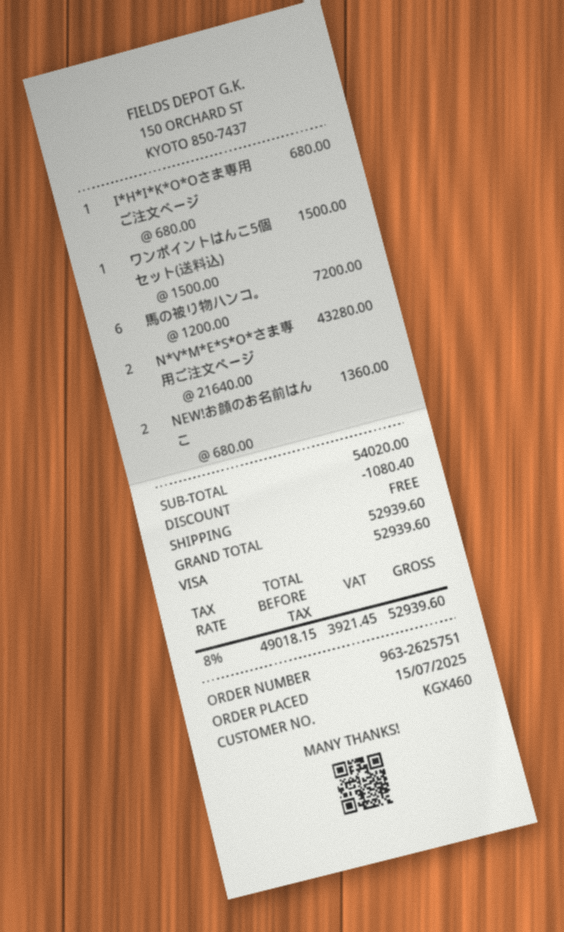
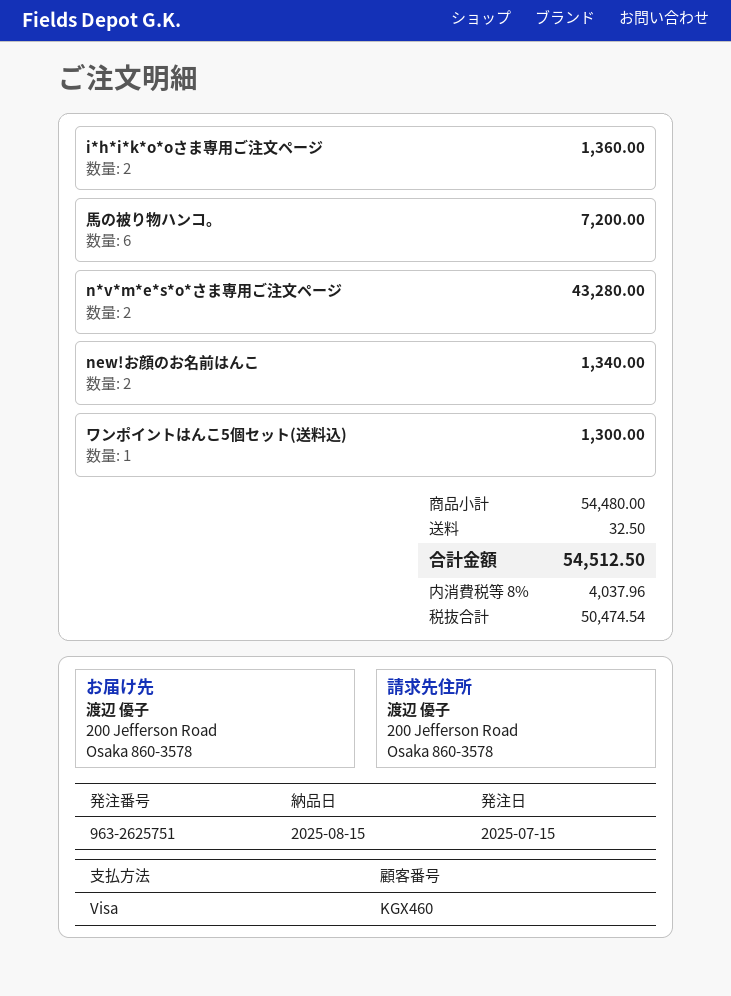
I*H*I*K*O*Oさま専用ご注文ページ: 1 for 680.00 -> 2 for 1360.00
ワンポイントはんこ5個セット(送料込): 1 for 1500.00 -> 1 for 1300.00
NEW!お顔のお名前はんこ: 2 for 1360.00 -> 2 for 1340.00
subtotal: 54020.00 -> 54480.00
discount: 1080.40 -> none
shipping: 0.00 -> 32.50
net: 49018.15 -> 50474.54
tax: 8% = 3921.45 -> 8% = 4037.96
total: 52939.60 -> 54512.50

